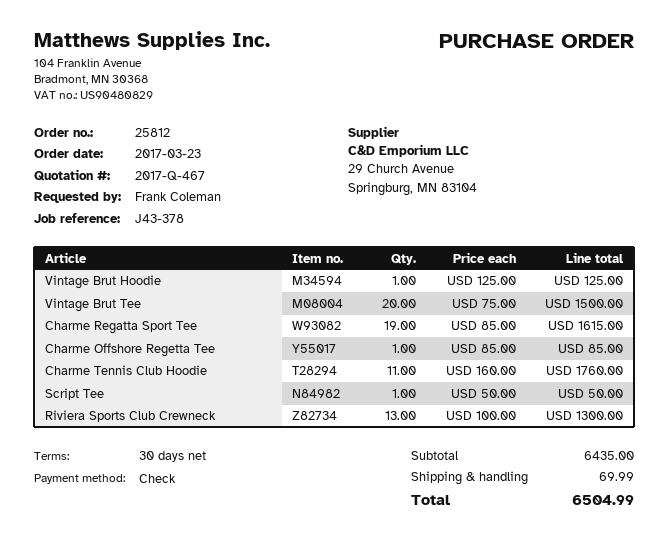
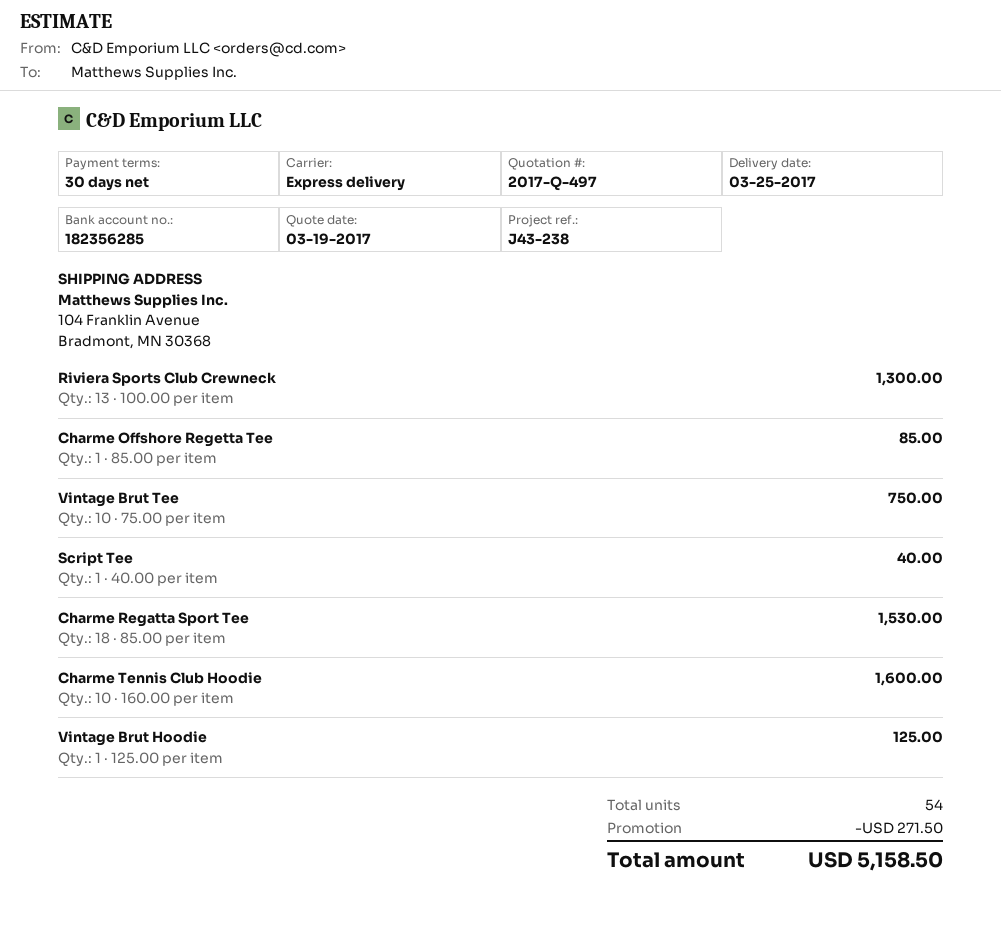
quote number: 2017-Q-467 -> 2017-Q-497
reference: J43-378 -> J43-238
Vintage Brut Tee: 20 x 75.00 = 1500.00 -> 10 x 75.00 = 750.00
Charme Regatta Sport Tee: 19 x 85.00 = 1615.00 -> 18 x 85.00 = 1530.00
Charme Tennis Club Hoodie: 11 x 160.00 = 1760.00 -> 10 x 160.00 = 1600.00
Script Tee: 1 x 50.00 = 50.00 -> 1 x 40.00 = 40.00
discount: none -> 271.50
shipping: 69.99 -> none
total: 6504.99 -> 5158.50

